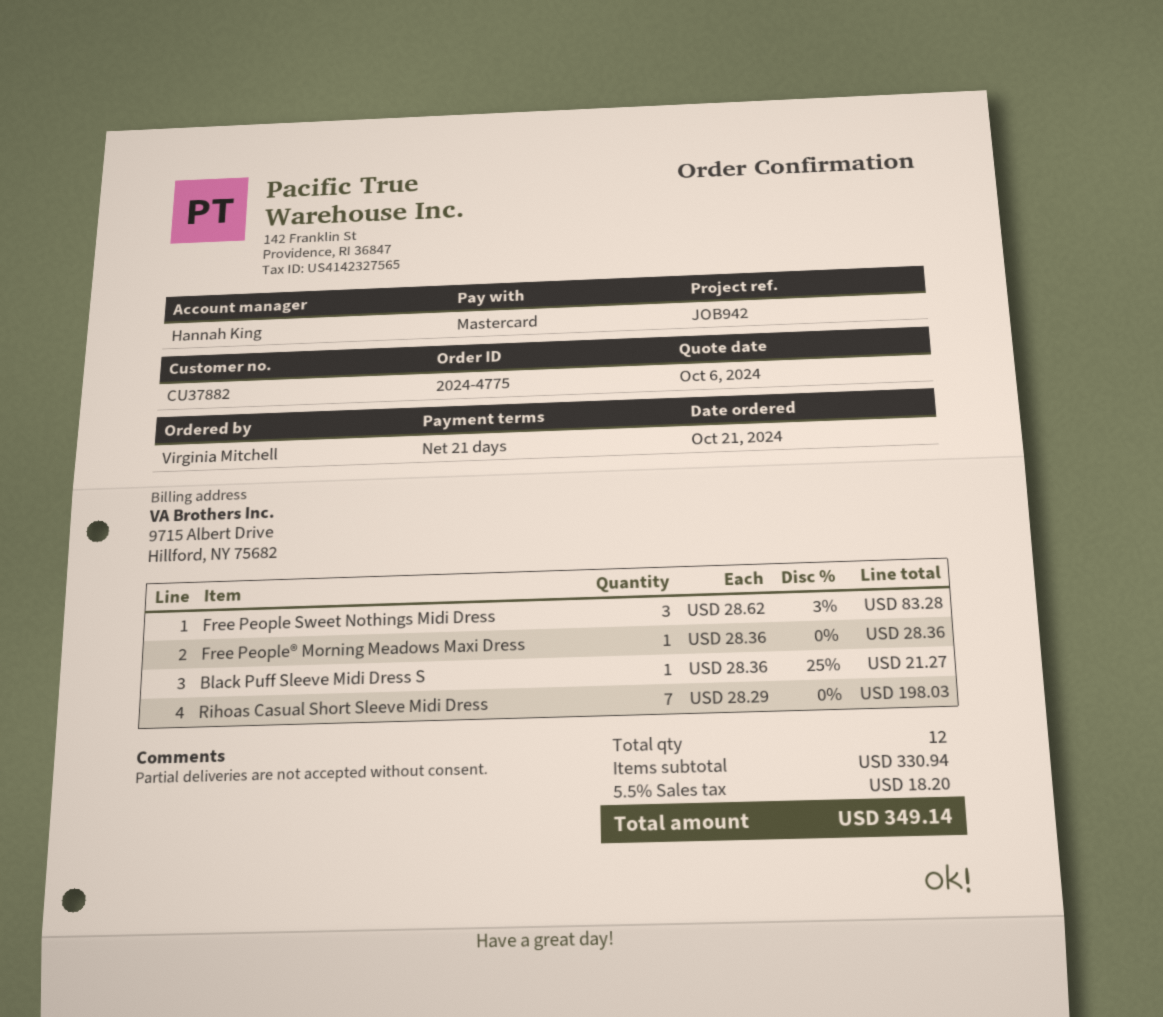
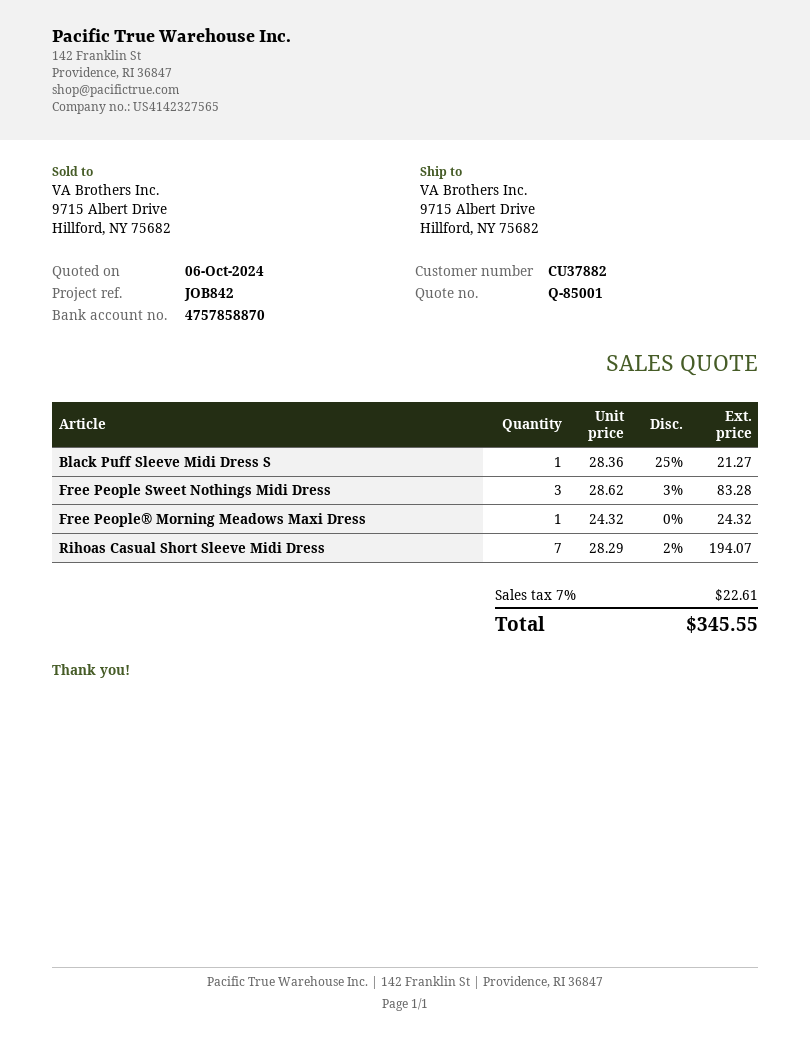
reference: JOB942 -> JOB842
Free People® Morning Meadows Maxi Dress: 1 x 28.36 = 28.36 -> 1 x 24.32 = 24.32
Rihoas Casual Short Sleeve Midi Dress: 7 x 28.29 = 198.03 -> 7 x 28.29 - 2% = 194.07
tax: 5.5% = 18.20 -> 7% = 22.61
total: 349.14 -> 345.55

